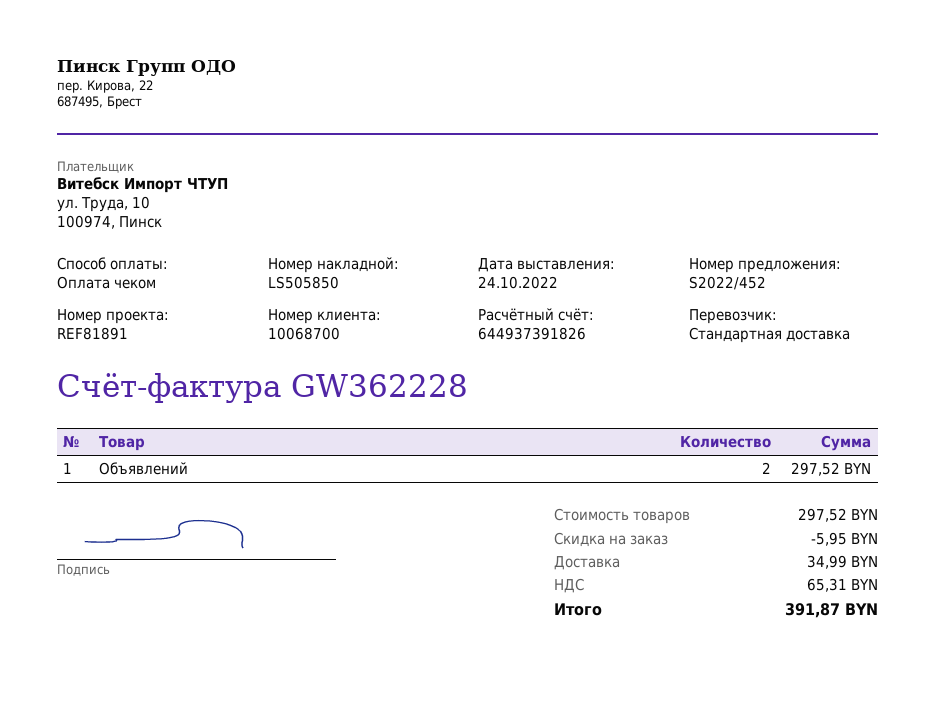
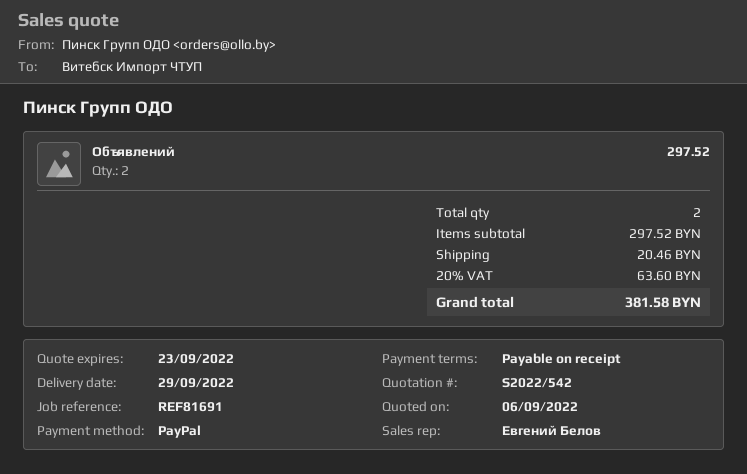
quote number: S2022/452 -> S2022/542
reference: REF81891 -> REF81691
payment method: cheque -> PayPal
discount: 5.95 -> none
shipping: 34.99 -> 20.46
tax: 65.31 -> 63.60
total: 391.87 -> 381.58

